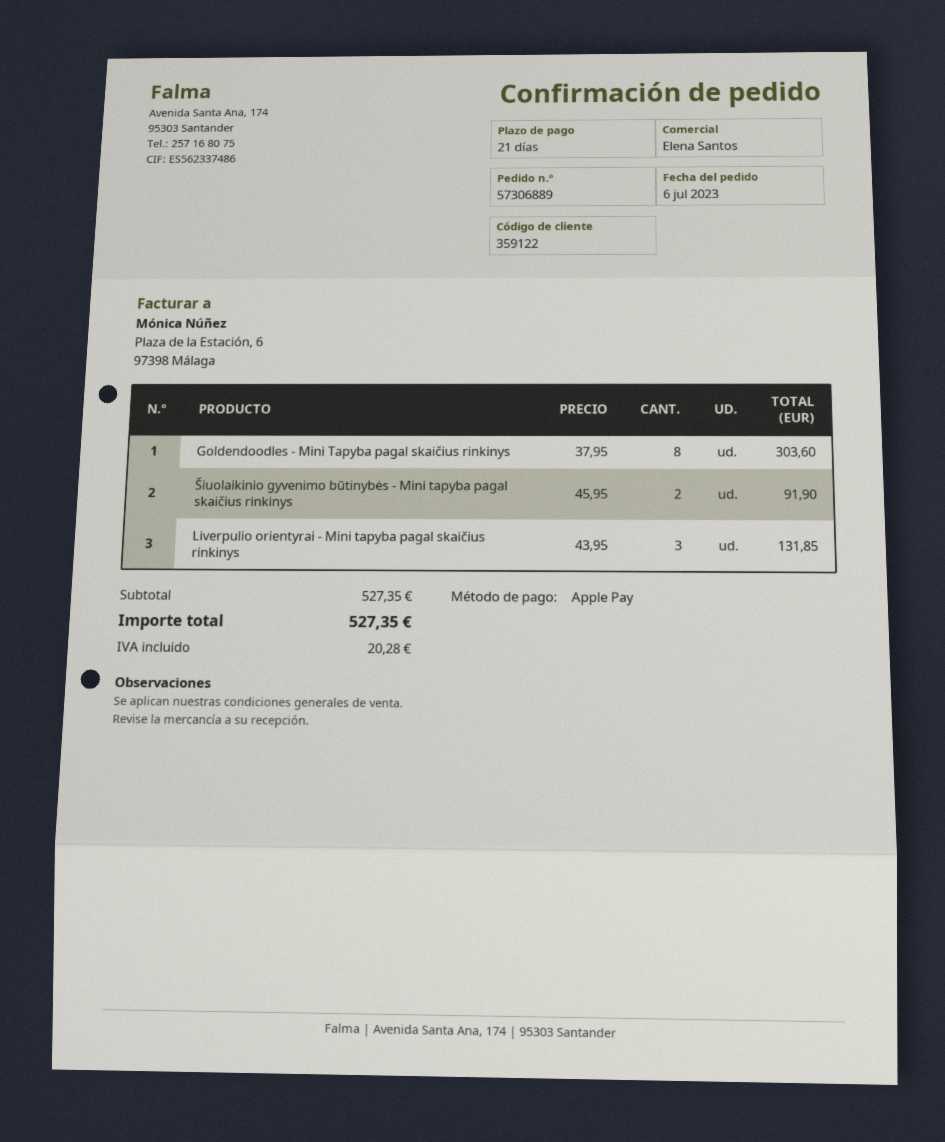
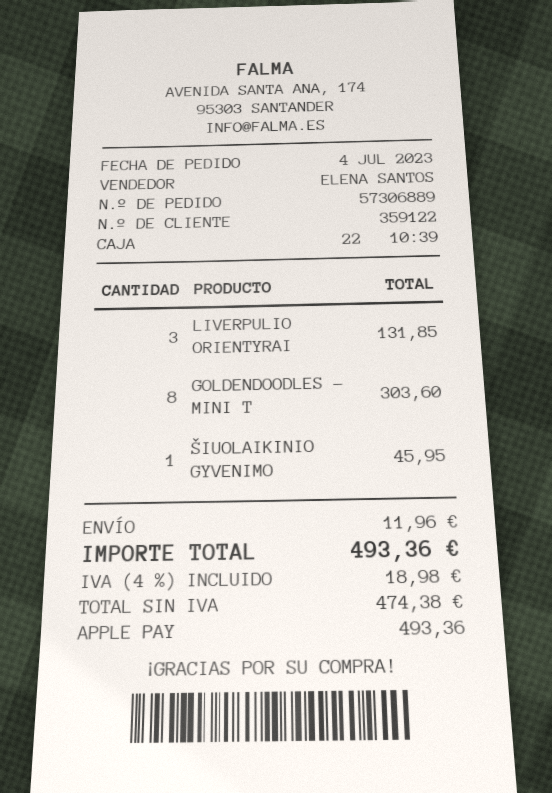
order date: 2023-07-06 -> 2023-07-04
Šiuolaikinio gyvenimo būtinybės - Mini tapyba pagal skaičius rinkinys: 2 for 91.90 -> 1 for 45.95
shipping: none -> 11.96
tax: 20.28 -> 18.98
total: 527.35 -> 493.36

